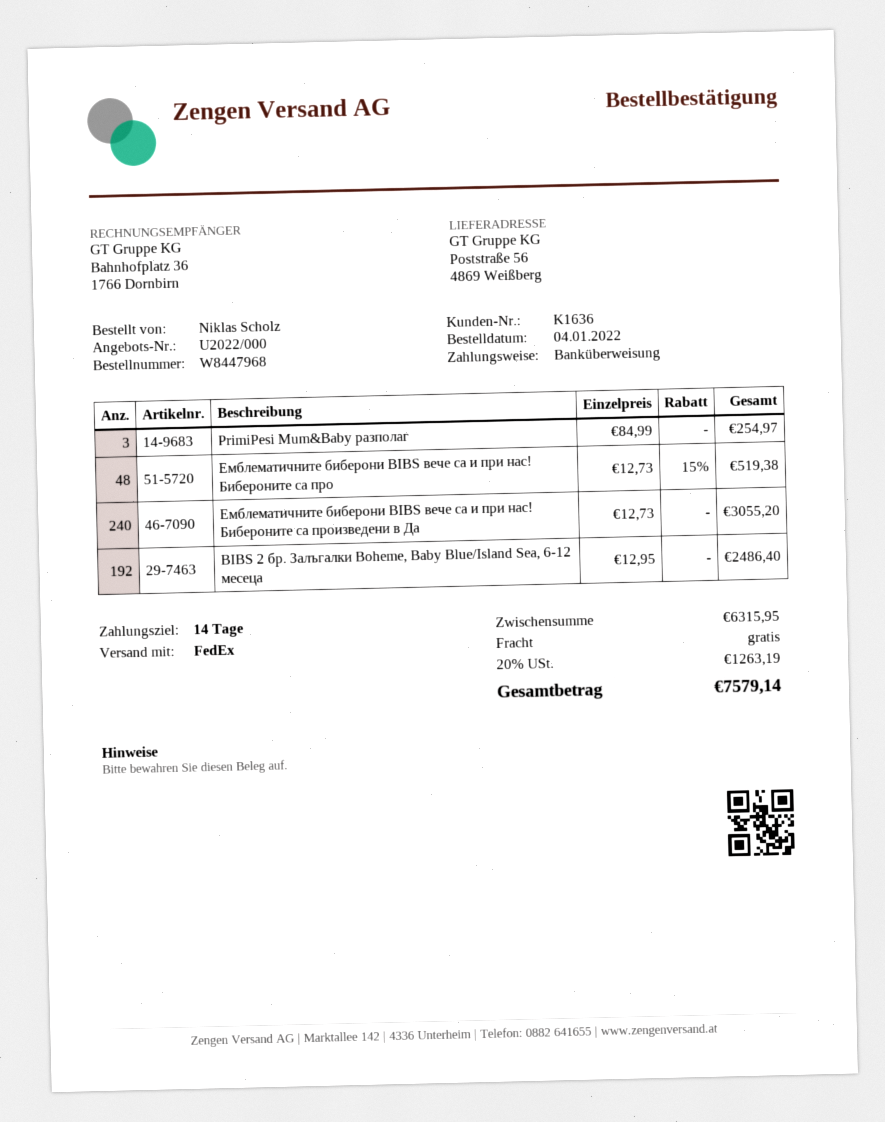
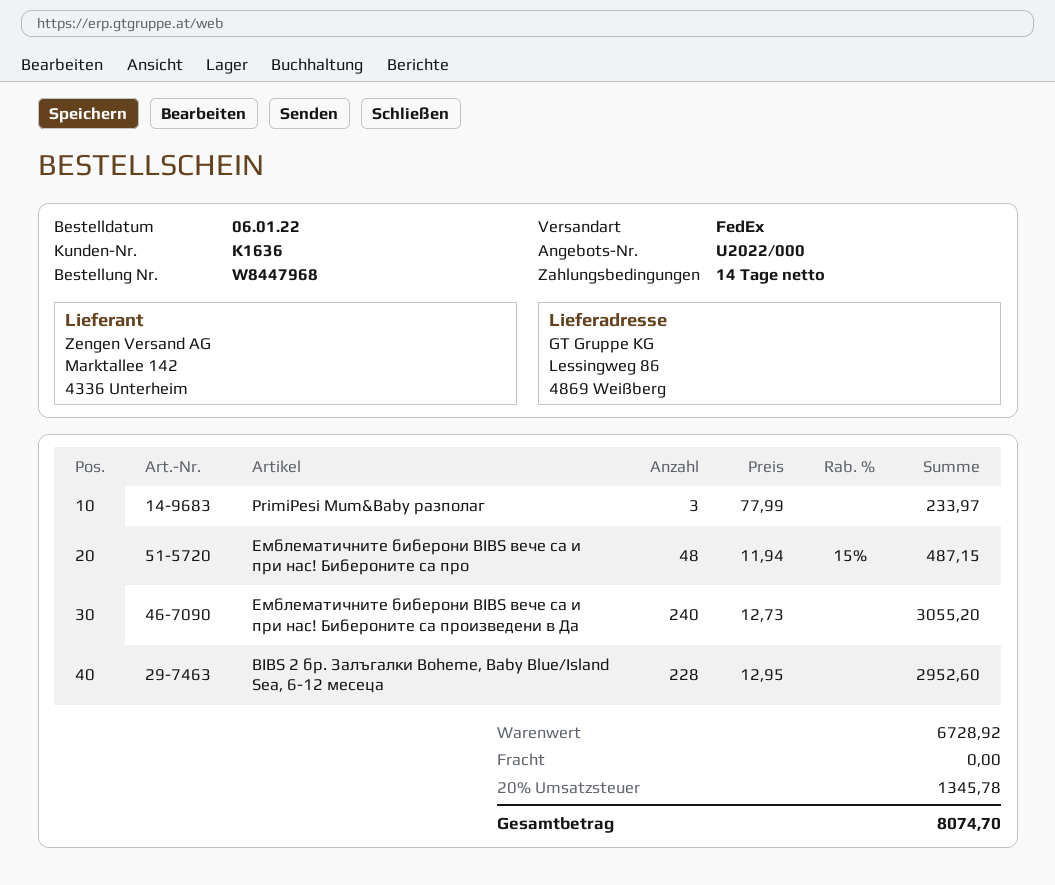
order date: 2022-01-04 -> 2022-01-06
ship to: Poststraße 56, 4869 Weißberg -> Lessingweg 86, 4869 Weißberg
PrimiPesi Mum&Baby разполаг: 3 x 84.99 = 254.97 -> 3 x 77.99 = 233.97
Емблематичните биберони BIBS вече са и при нас! Бибероните са про: 48 x 12.73 - 15% = 519.38 -> 48 x 11.94 - 15% = 487.15
BIBS 2 бр. Залъгалки Boheme, Baby Blue/Island Sea, 6-12 месеца: 192 x 12.95 = 2486.40 -> 228 x 12.95 = 2952.60
subtotal: 6315.95 -> 6728.92
tax: 20% = 1263.19 -> 20% = 1345.78
total: 7579.14 -> 8074.70

